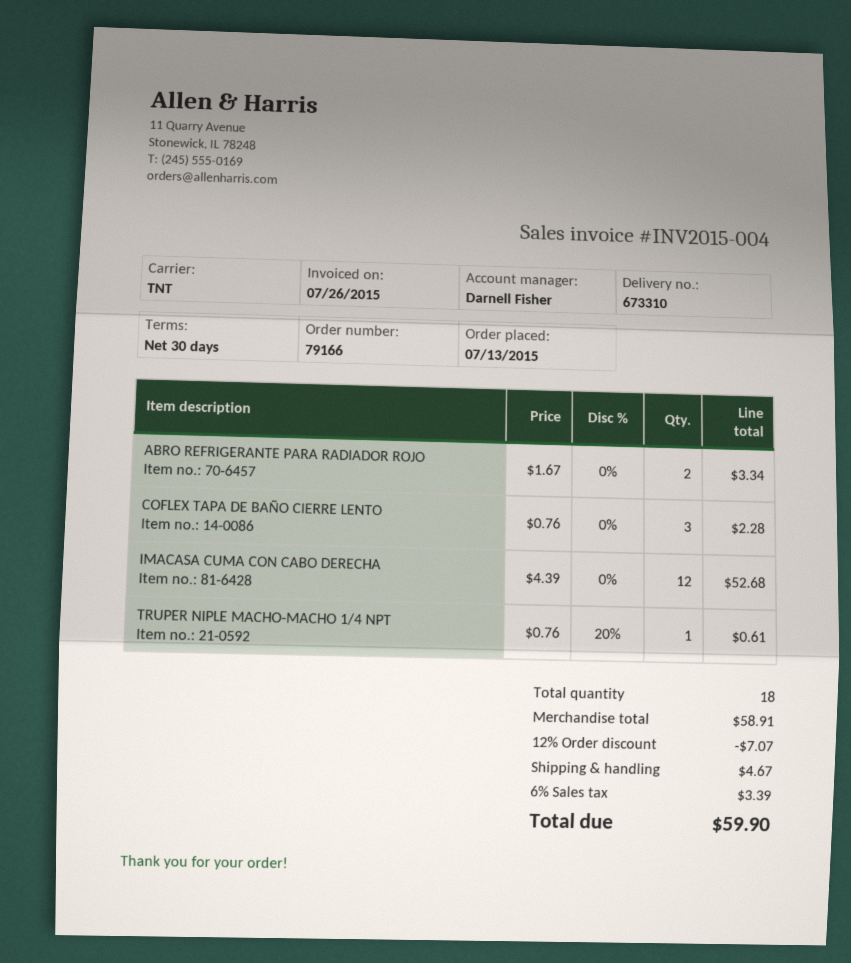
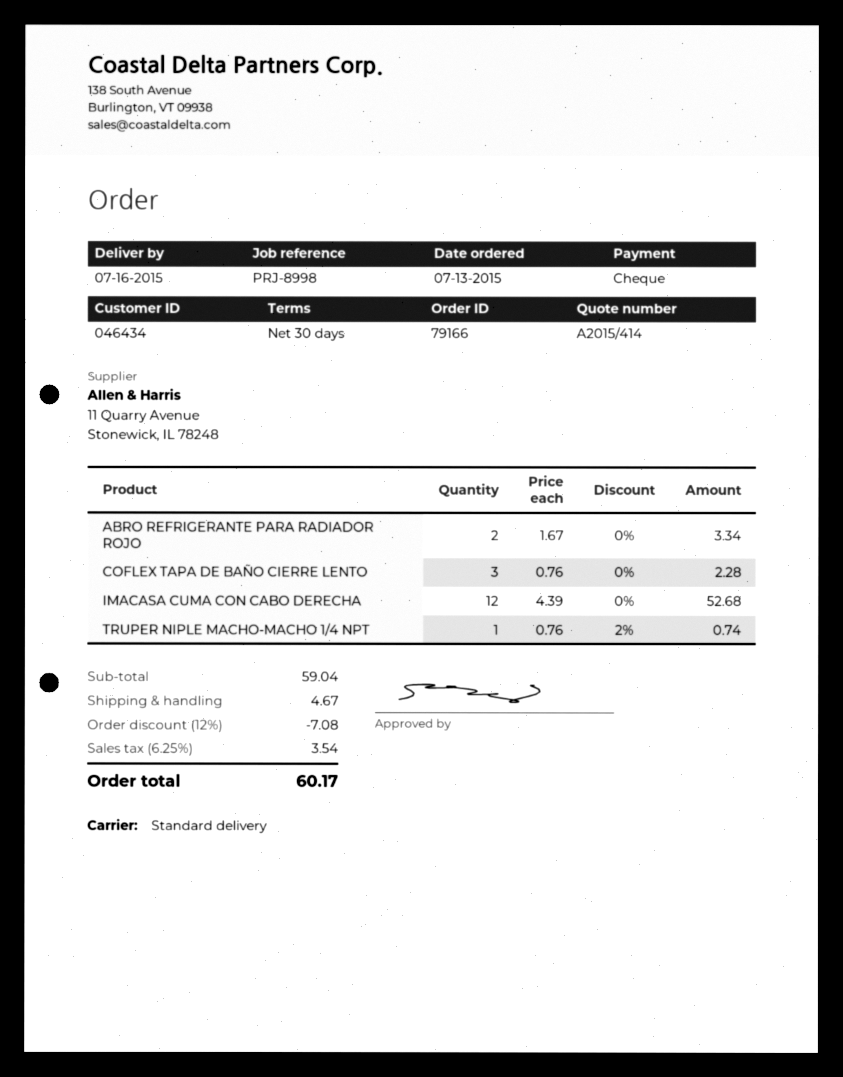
shipping method: TNT -> standard
TRUPER NIPLE MACHO-MACHO 1/4 NPT: 1 x 0.76 - 20% = 0.61 -> 1 x 0.76 - 2% = 0.74
subtotal: 58.91 -> 59.04
discount: 12% = 7.07 -> 12% = 7.08
tax: 6% = 3.39 -> 6.25% = 3.54
total: 59.90 -> 60.17

